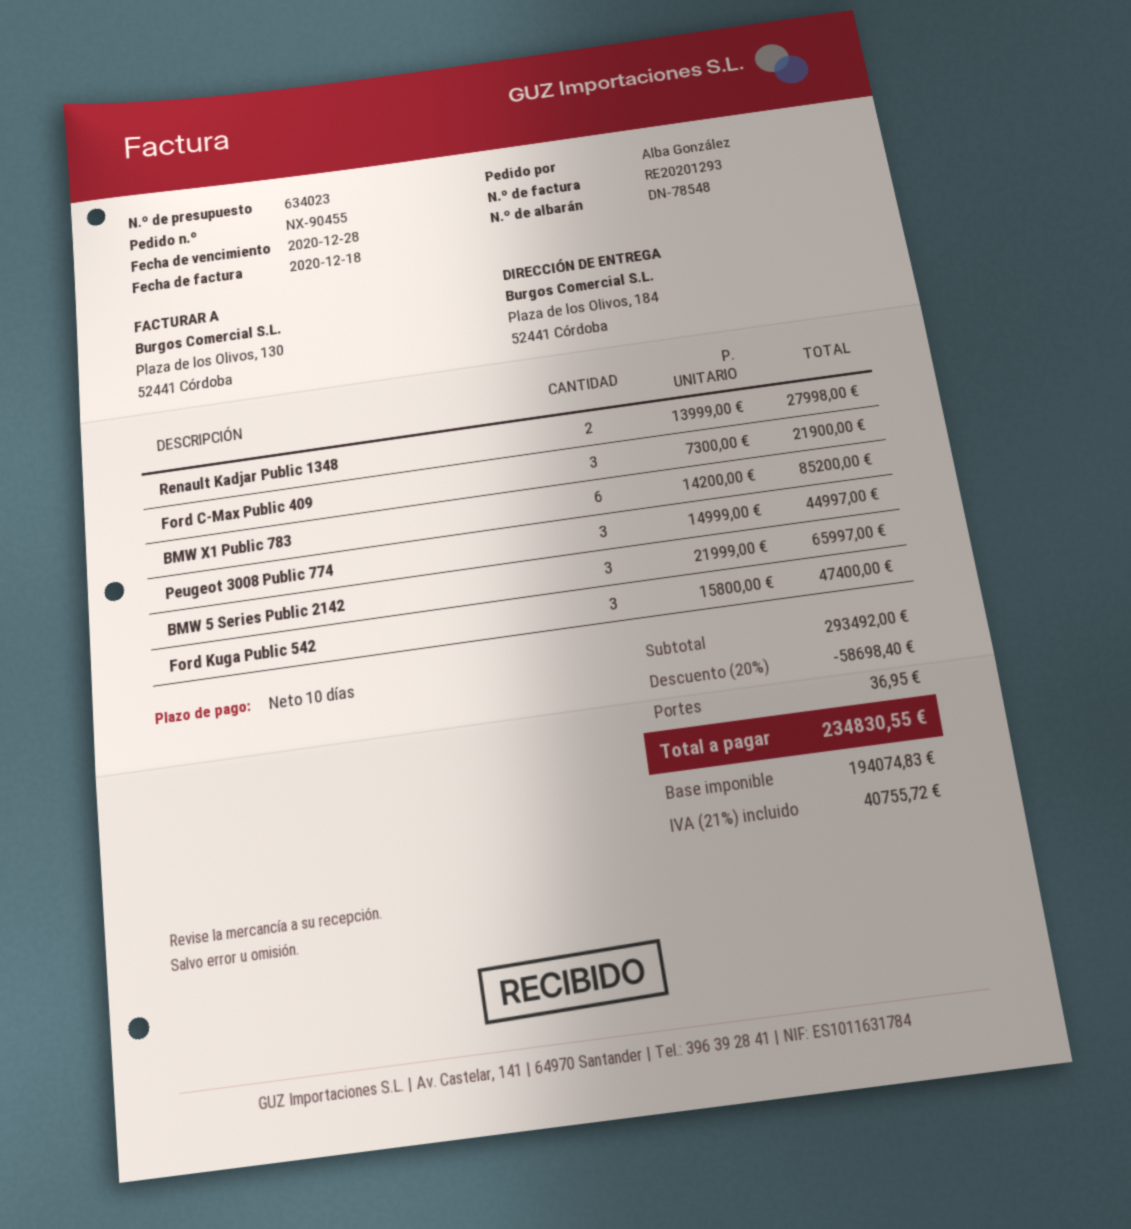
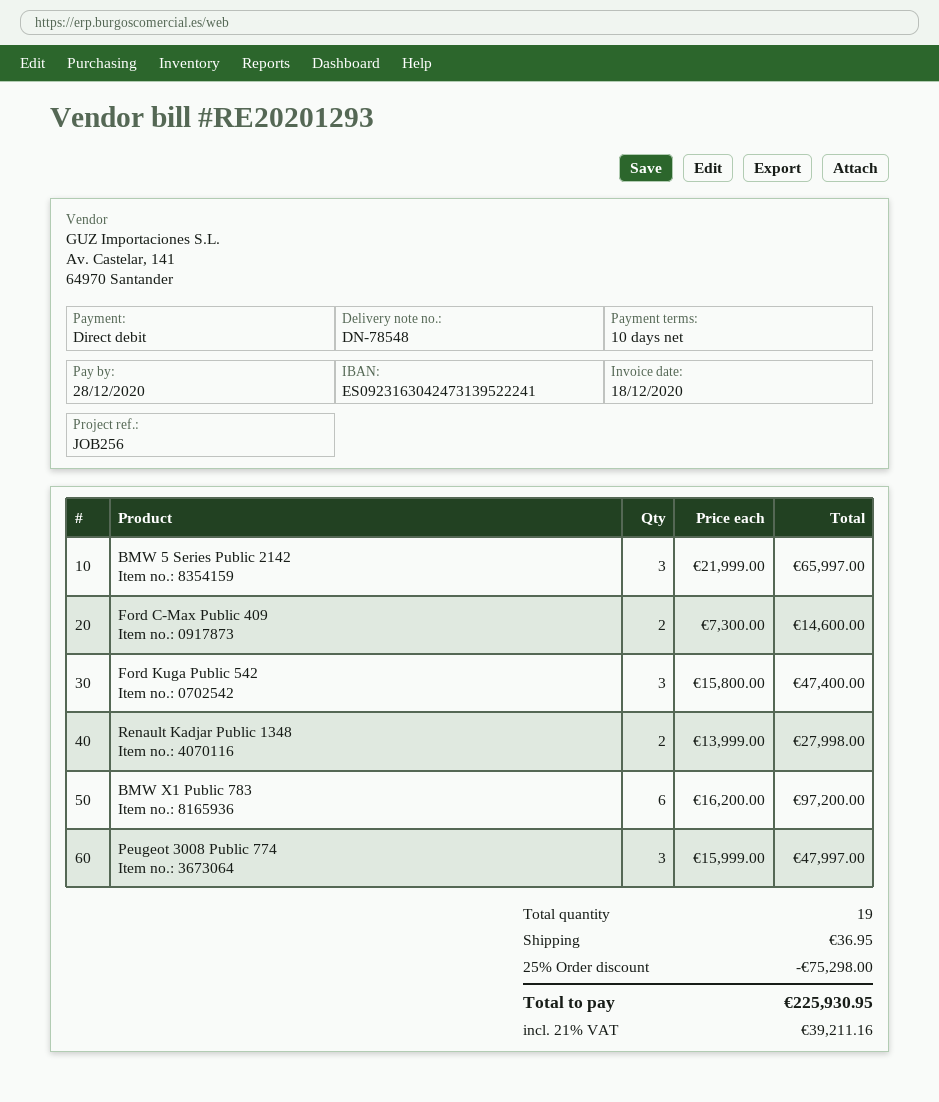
Ford C-Max Public 409: 3 x 7300.00 = 21900.00 -> 2 x 7300.00 = 14600.00
BMW X1 Public 783: 6 x 14200.00 = 85200.00 -> 6 x 16200.00 = 97200.00
Peugeot 3008 Public 774: 3 x 14999.00 = 44997.00 -> 3 x 15999.00 = 47997.00
discount: 20% = 58698.40 -> 25% = 75298.00
tax: 21% = 40755.72 -> 21% = 39211.16
total: 234830.55 -> 225930.95

